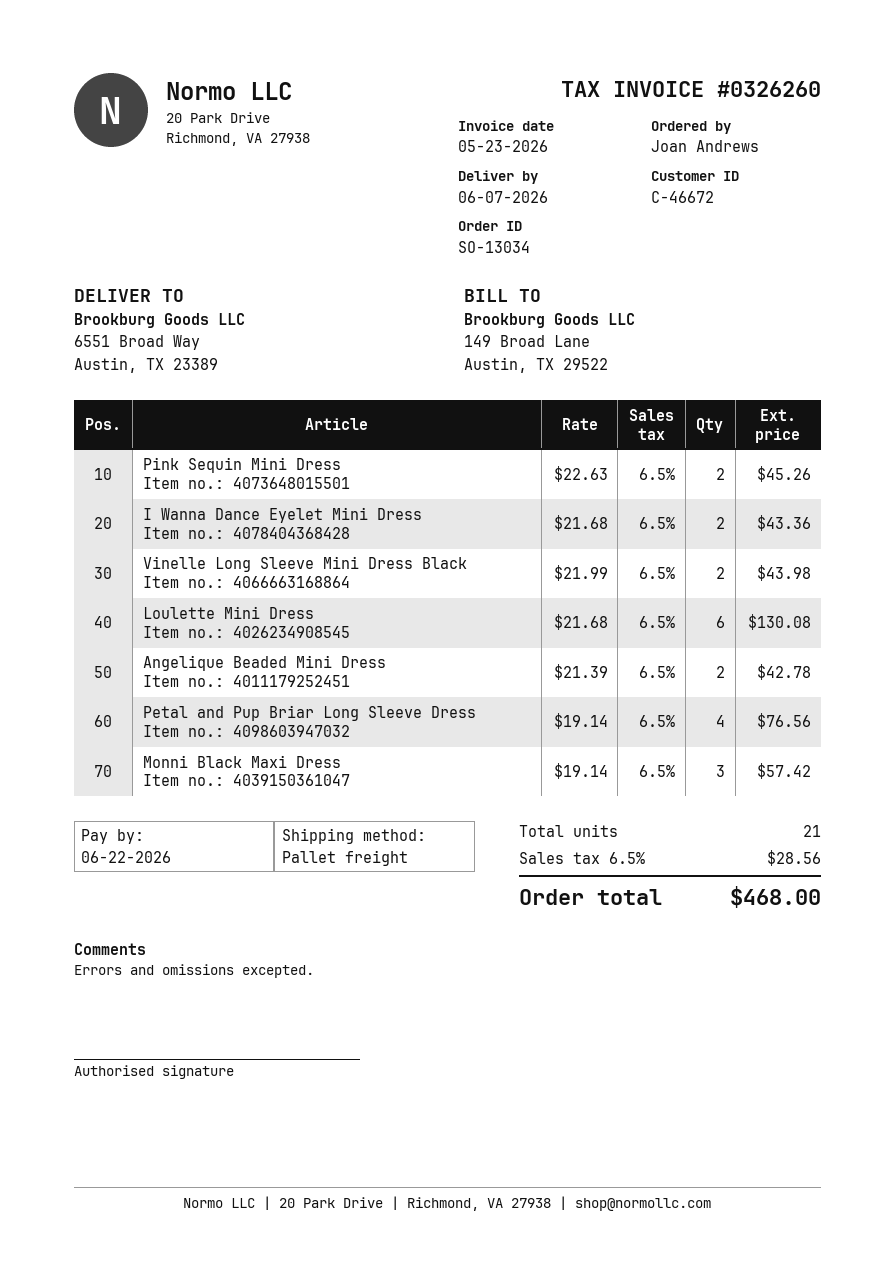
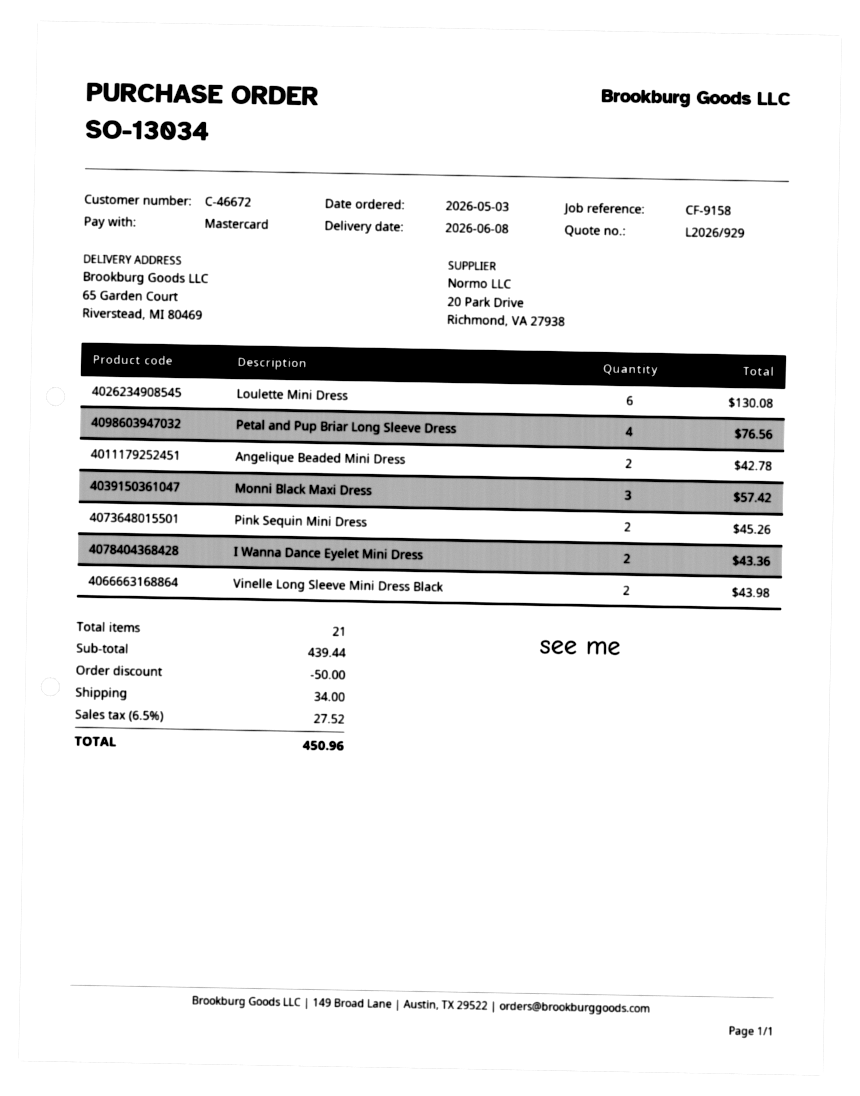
delivery date: 2026-06-07 -> 2026-06-08
ship to: 6551 Broad Way, Austin, TX 23389 -> 65 Garden Court, Riverstead, MI 80469
discount: none -> 50.00
shipping: none -> 34.00
tax: 6.5% = 28.56 -> 6.5% = 27.52
total: 468.00 -> 450.96

